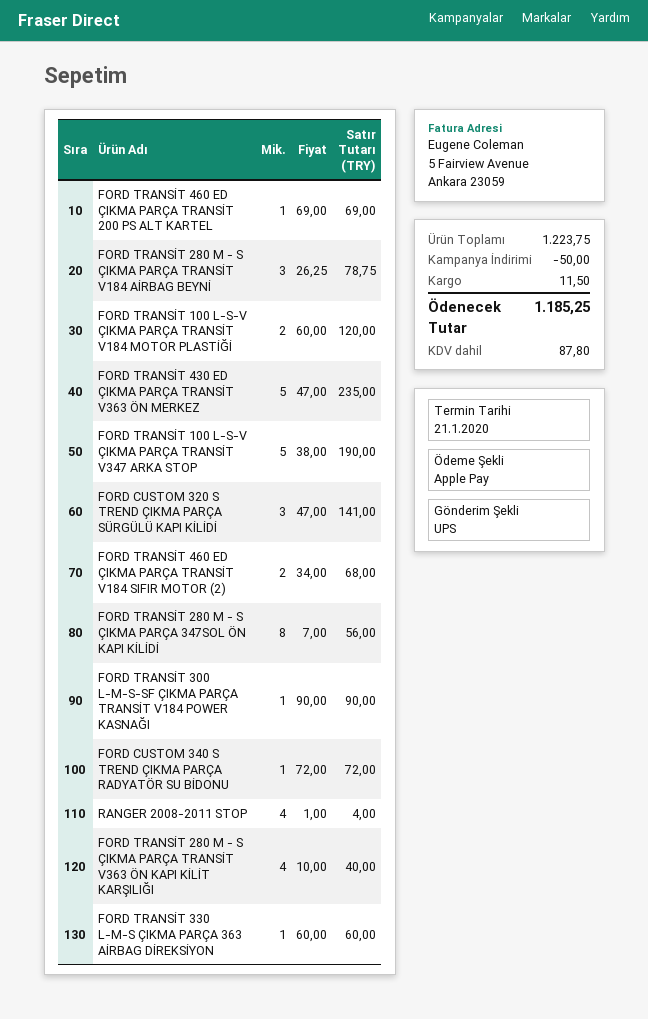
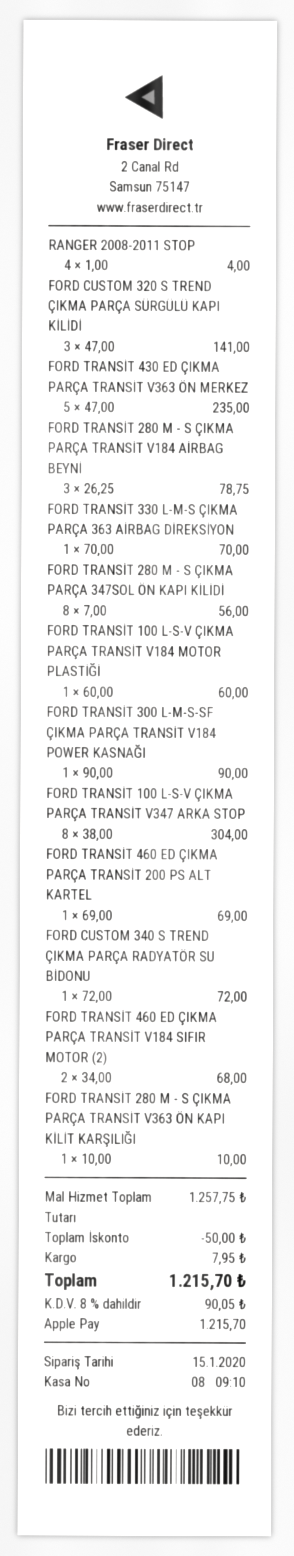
FORD TRANSİT 100 L-S-V ÇIKMA PARÇA TRANSİT V184 MOTOR PLASTİĞİ: 2 x 60.00 = 120.00 -> 1 x 60.00 = 60.00
FORD TRANSİT 100 L-S-V ÇIKMA PARÇA TRANSİT V347 ARKA STOP: 5 x 38.00 = 190.00 -> 8 x 38.00 = 304.00
FORD TRANSİT 280 M - S ÇIKMA PARÇA TRANSİT V363 ÖN KAPI KİLİT KARŞILIĞI: 4 x 10.00 = 40.00 -> 1 x 10.00 = 10.00
FORD TRANSİT 330 L-M-S ÇIKMA PARÇA 363 AİRBAG DİREKSİYON: 1 x 60.00 = 60.00 -> 1 x 70.00 = 70.00
subtotal: 1223.75 -> 1257.75
shipping: 11.50 -> 7.95
tax: 87.80 -> 90.05
total: 1185.25 -> 1215.70

